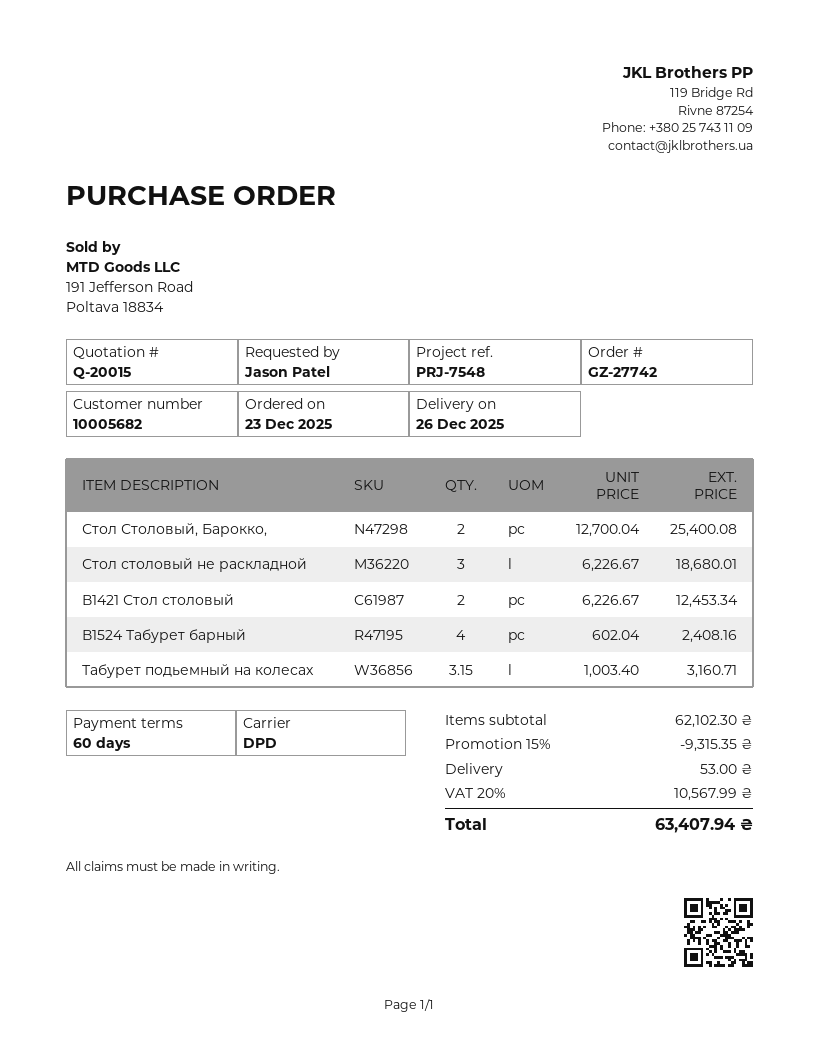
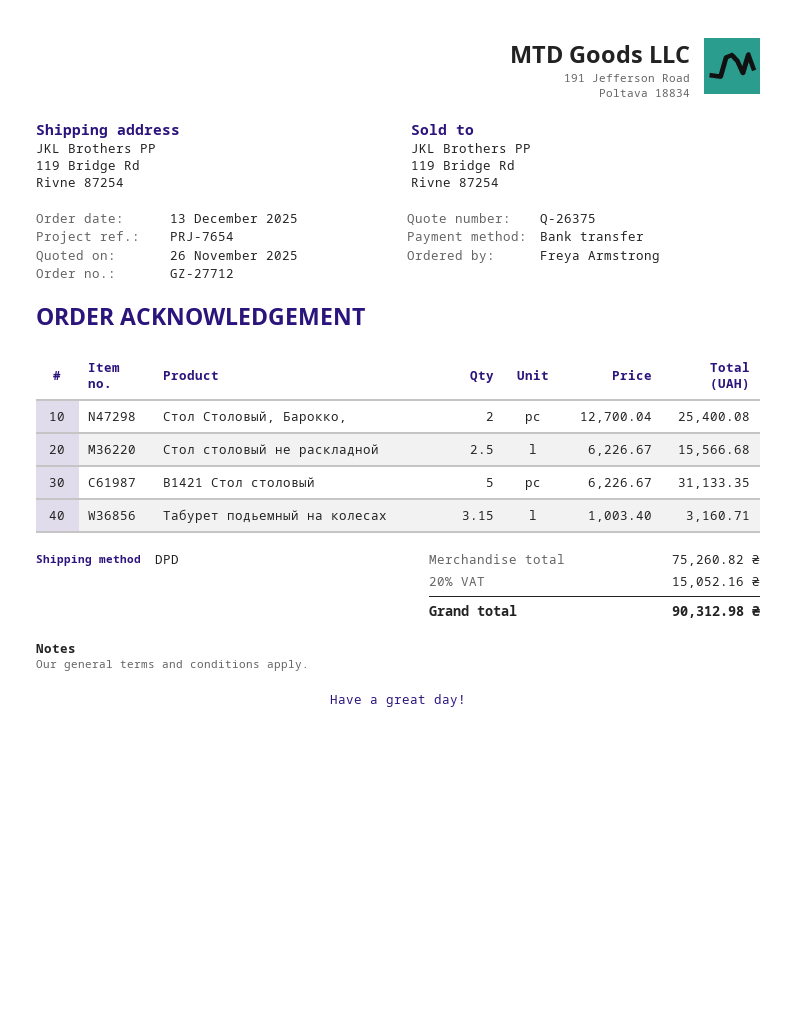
quote number: Q-20015 -> Q-26375
order number: GZ-27742 -> GZ-27712
order date: 2025-12-23 -> 2025-12-13
reference: PRJ-7548 -> PRJ-7654
ordered by: Jason Patel -> Freya Armstrong
Стол столовый не раскладной: 3 x 6226.67 = 18680.01 -> 2.5 x 6226.67 = 15566.68
В1421 Стол столовый: 2 x 6226.67 = 12453.34 -> 5 x 6226.67 = 31133.35
В1524 Табурет барный: 4 x 602.04 = 2408.16 -> none
subtotal: 62102.30 -> 75260.82
discount: 15% = 9315.35 -> none
shipping: 53.00 -> none
tax: 20% = 10567.99 -> 20% = 15052.16
total: 63407.94 -> 90312.98

